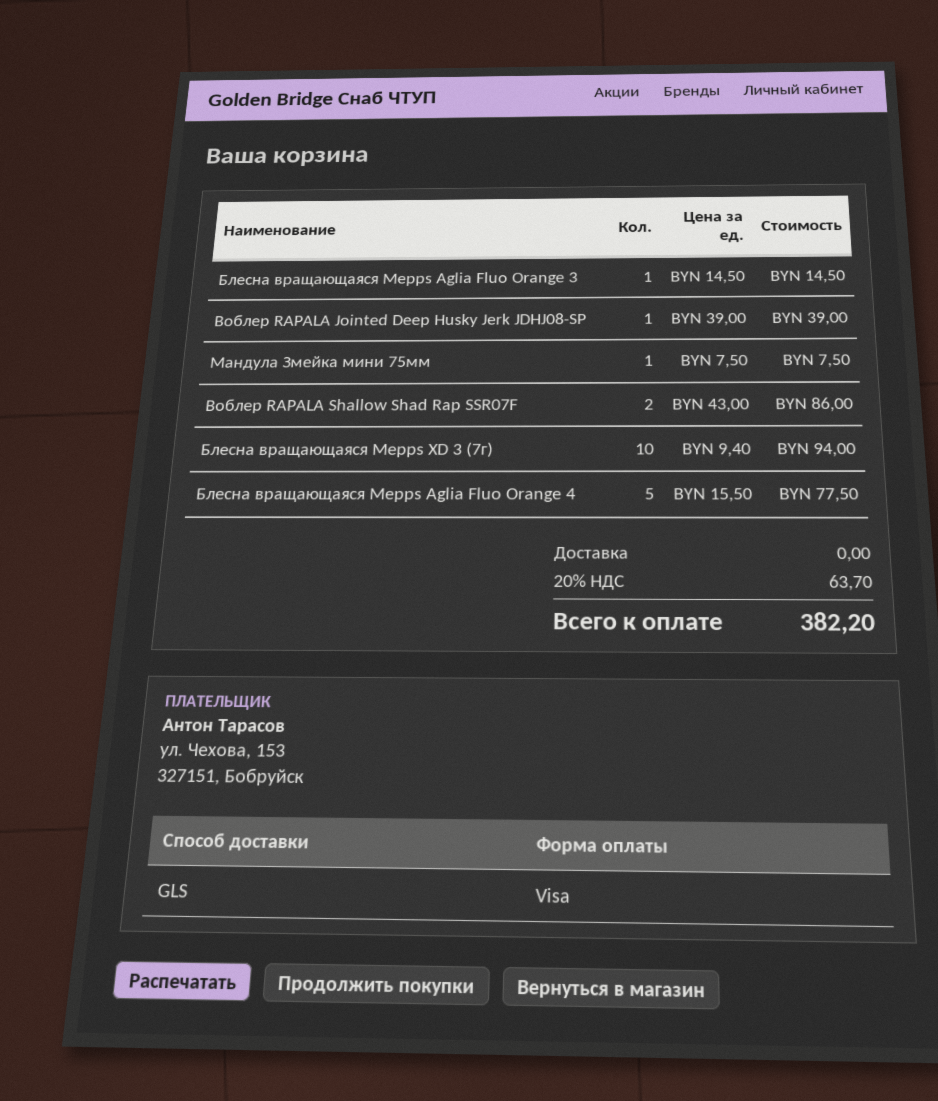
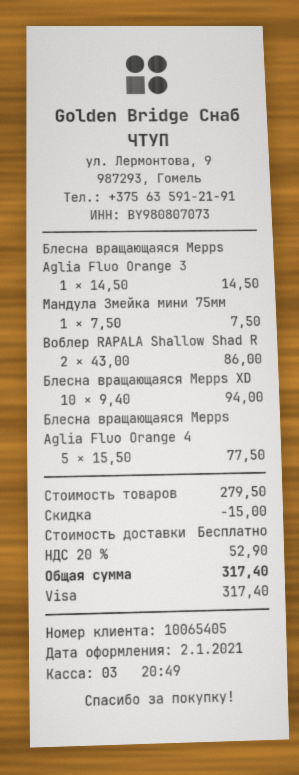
Воблер RAPALA Jointed Deep Husky Jerk JDHJ08-SP: 1 x 39.00 = 39.00 -> none
discount: none -> 15.00
tax: 20% = 63.70 -> 20% = 52.90
total: 382.20 -> 317.40

